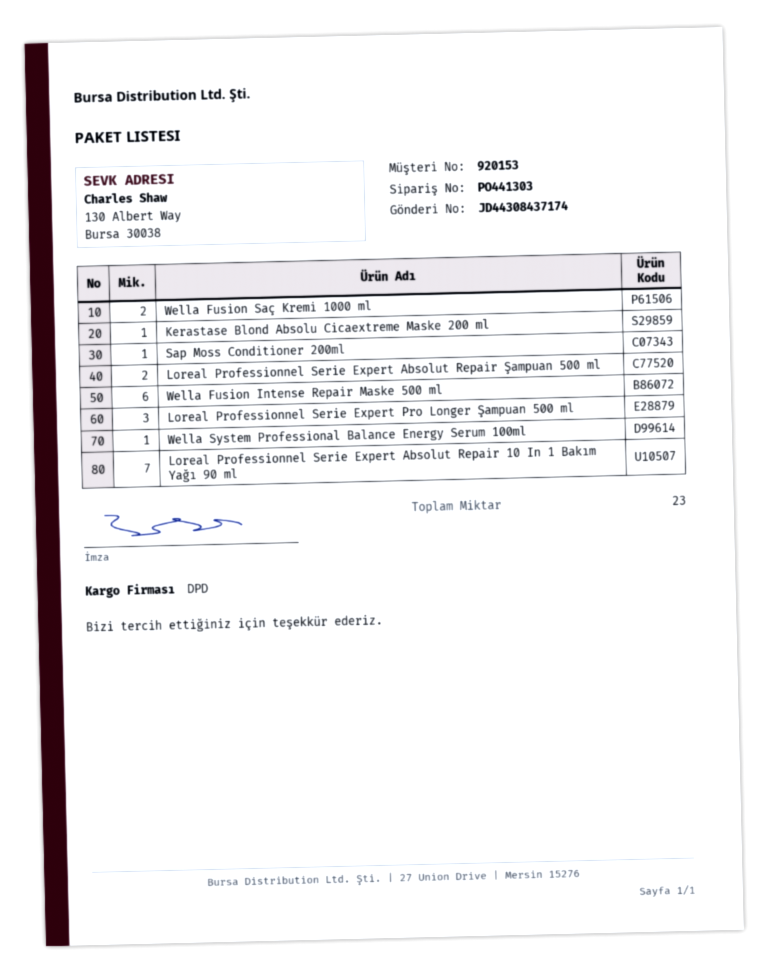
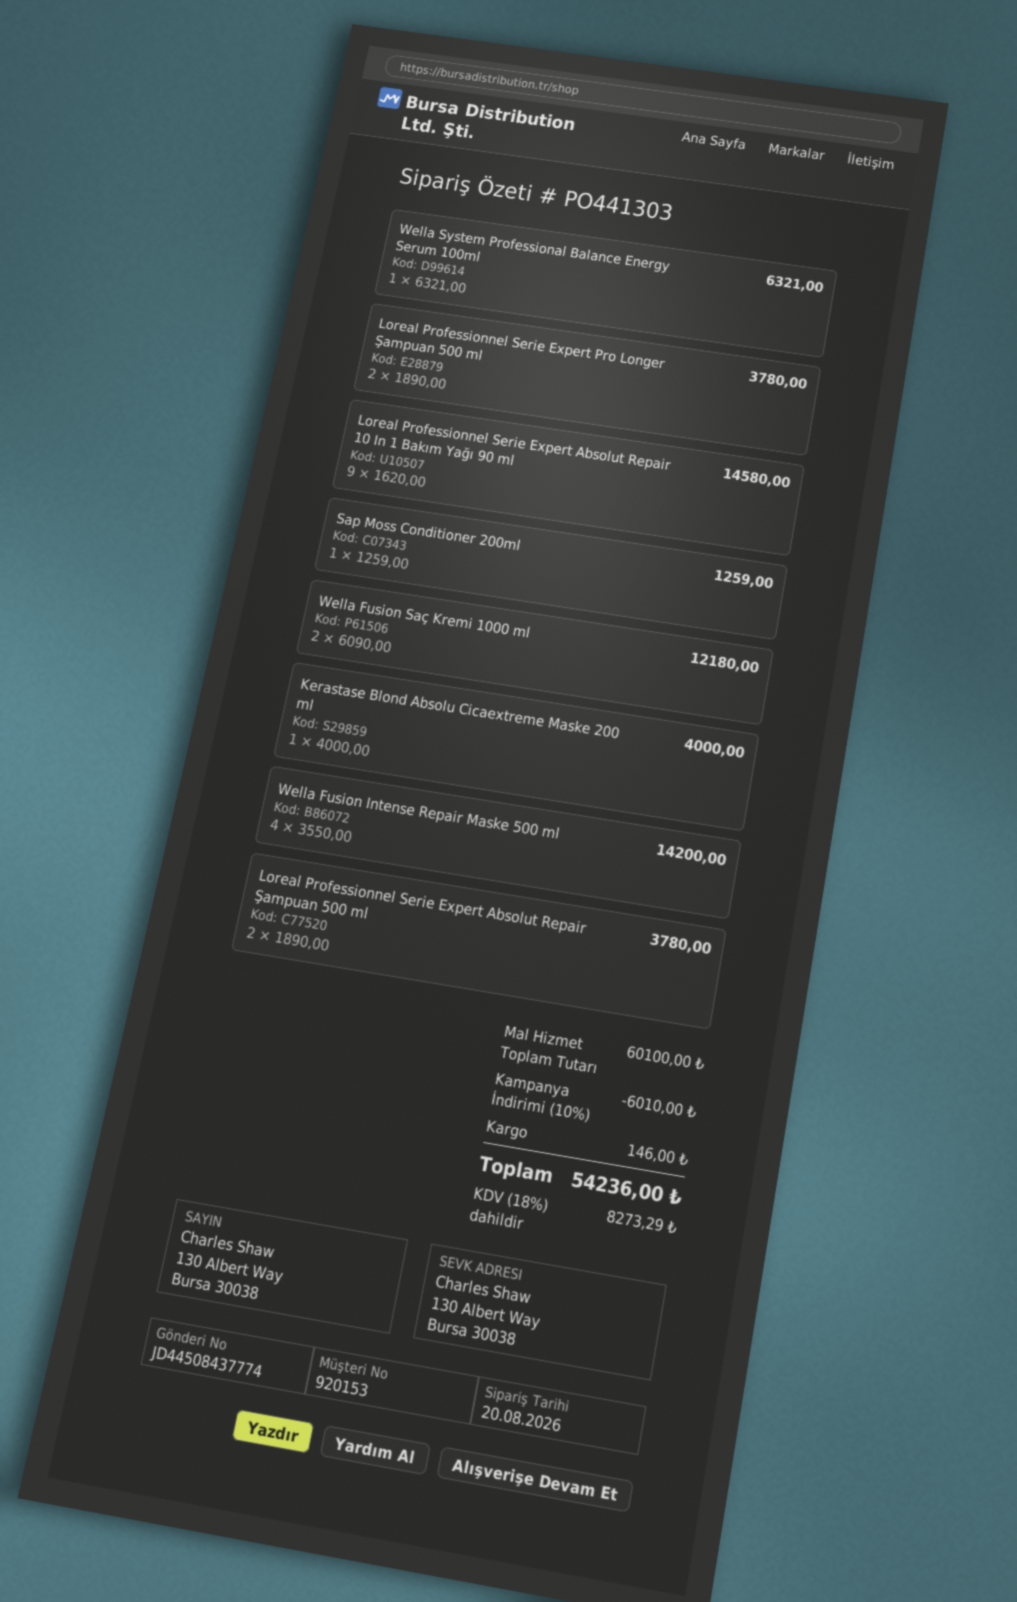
tracking number: JD44308437174 -> JD44508437774
Wella Fusion Intense Repair Maske 500 ml: 6 -> 4
Loreal Professionnel Serie Expert Pro Longer Şampuan 500 ml: 3 -> 2
Loreal Professionnel Serie Expert Absolut Repair 10 In 1 Bakım Yağı 90 ml: 7 -> 9

